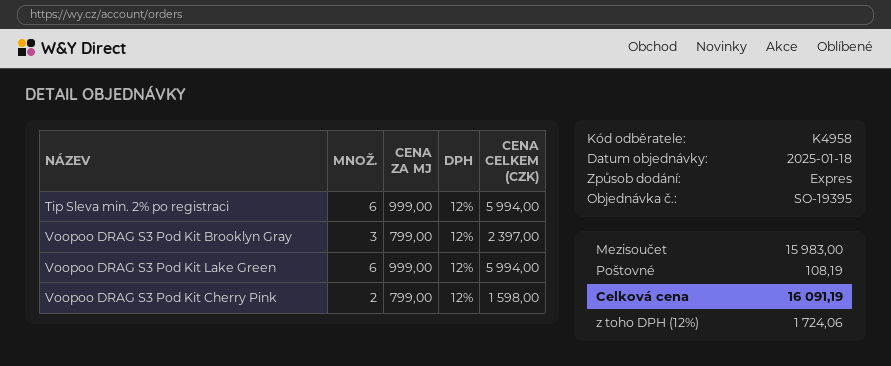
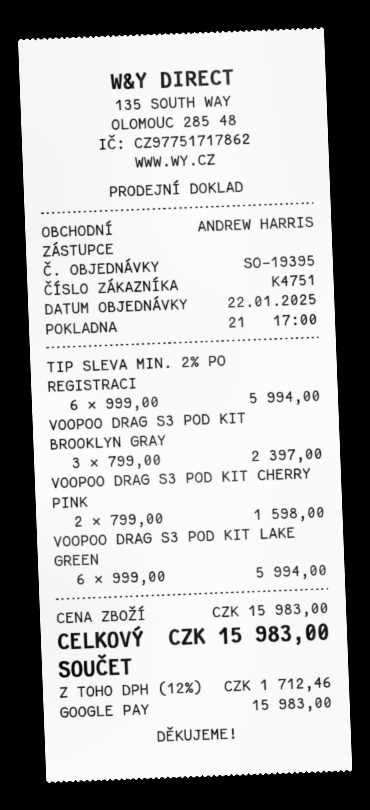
order date: 2025-01-18 -> 2025-01-22
customer number: K4958 -> K4751
shipping: 108.19 -> none
tax: 12% = 1724.06 -> 12% = 1712.46
total: 16091.19 -> 15983.00

